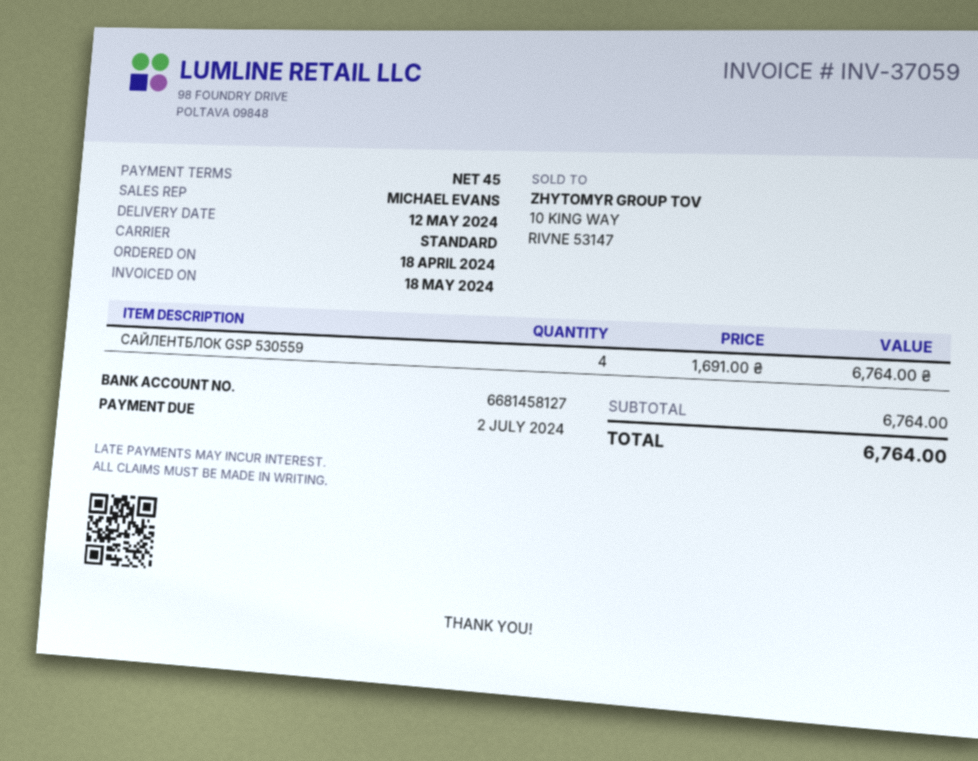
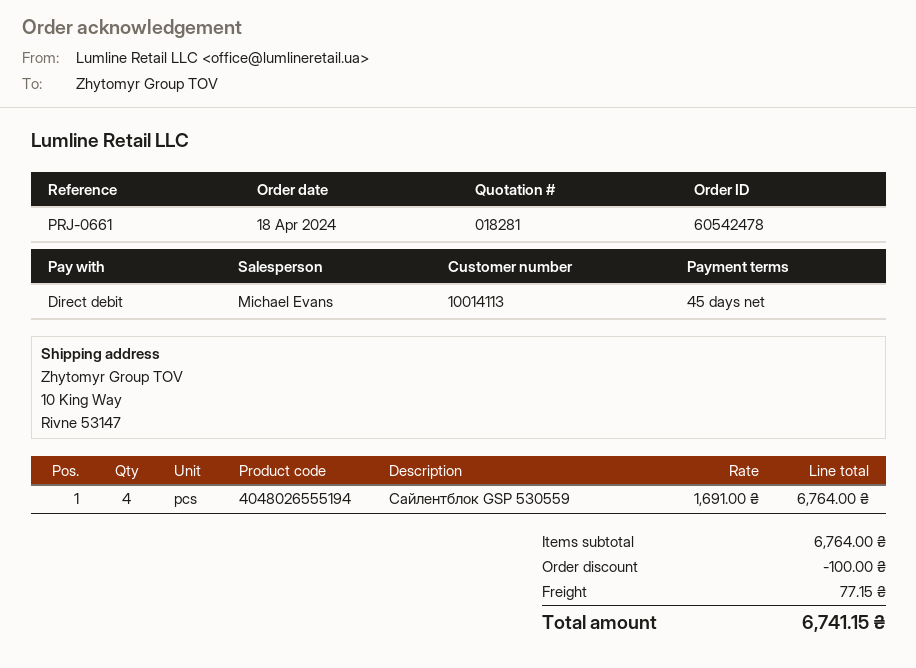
discount: none -> 100.00
shipping: none -> 77.15
total: 6764.00 -> 6741.15

